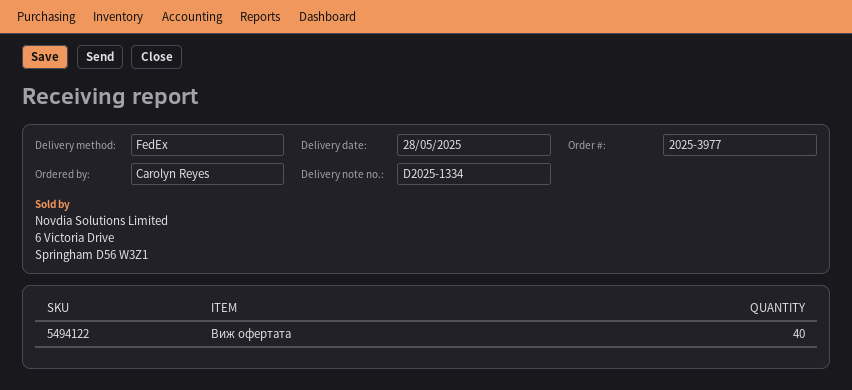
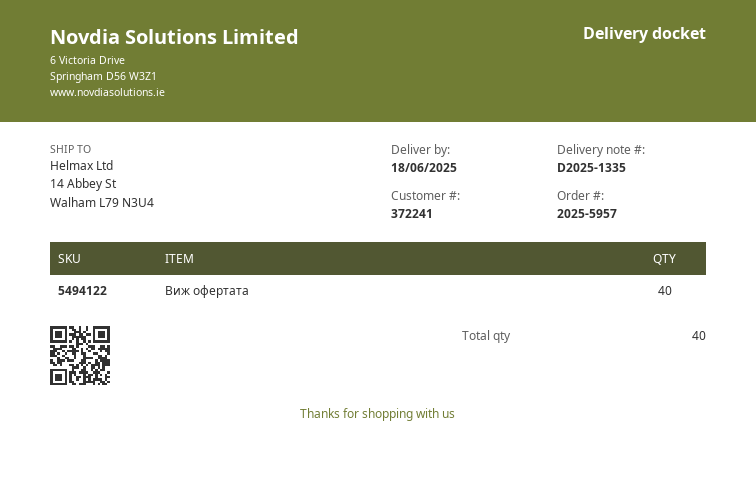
order number: 2025-3977 -> 2025-5957
delivery note number: D2025-1334 -> D2025-1335
delivery date: 2025-05-28 -> 2025-06-18

